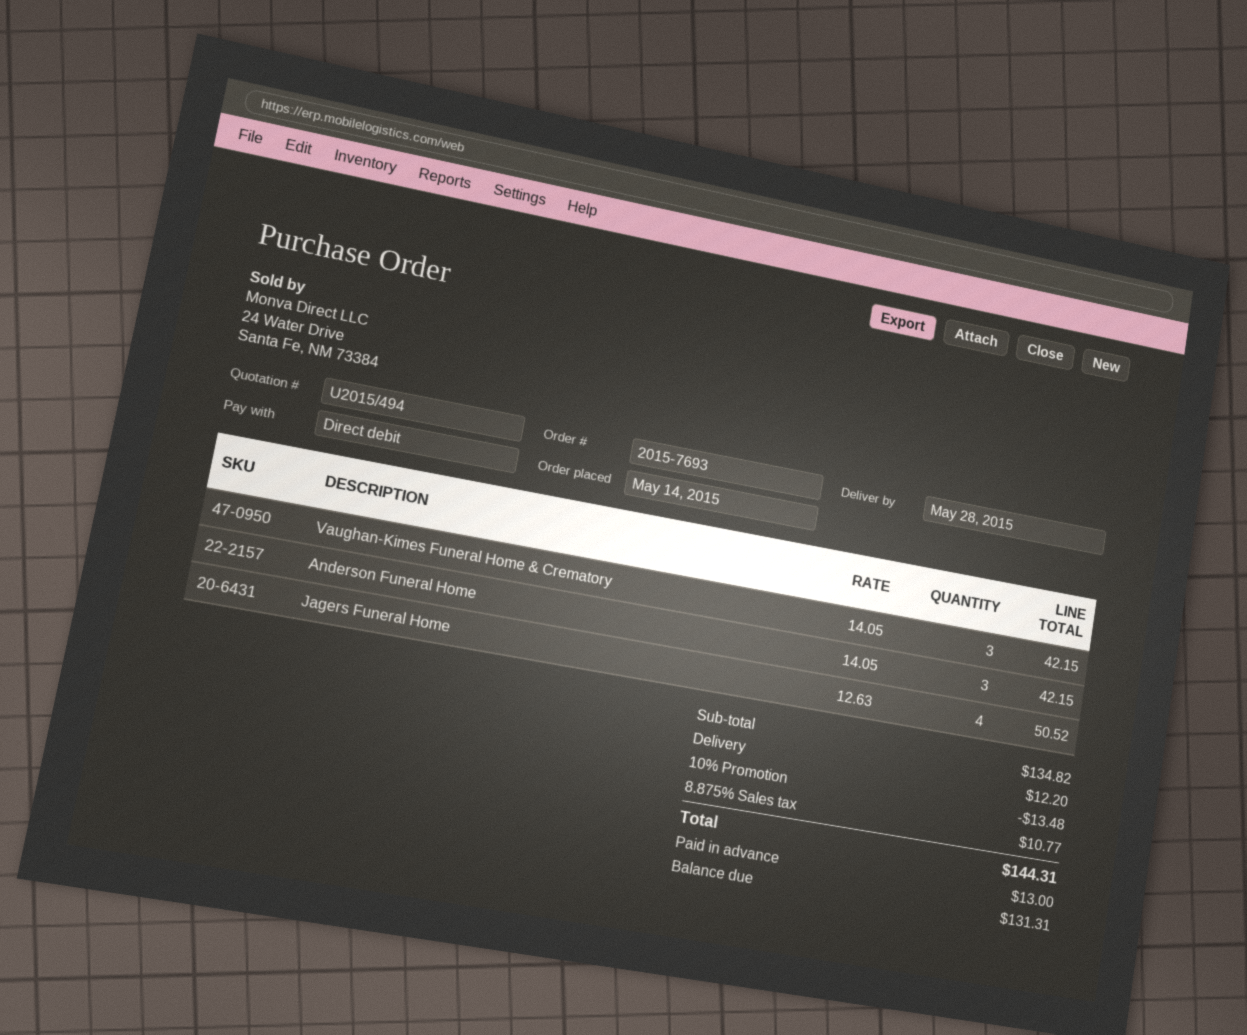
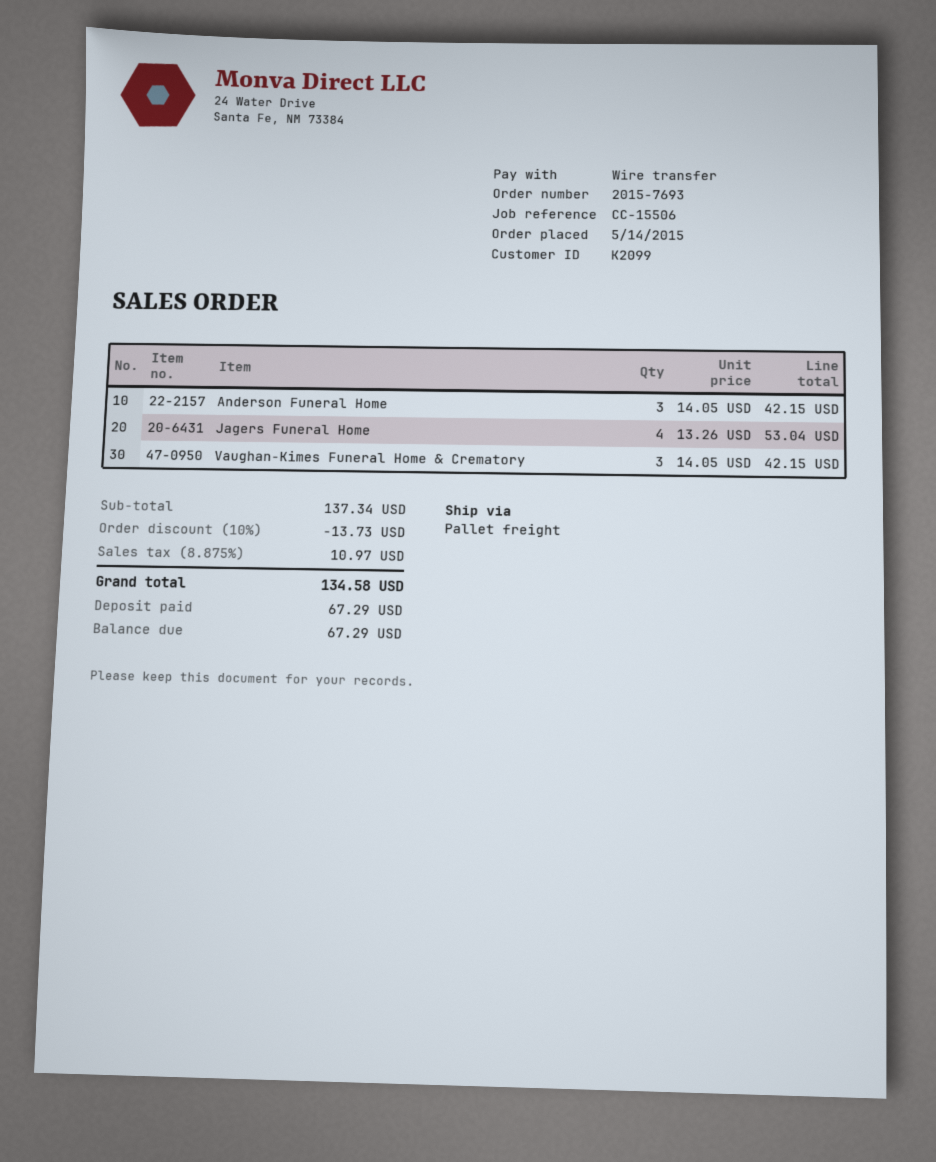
payment method: direct debit -> bank transfer
Jagers Funeral Home: 4 x 12.63 = 50.52 -> 4 x 13.26 = 53.04
subtotal: 134.82 -> 137.34
discount: 10% = 13.48 -> 10% = 13.73
shipping: 12.20 -> none
tax: 8.875% = 10.77 -> 8.875% = 10.97
total: 144.31 -> 134.58
deposit: 13.00 -> 67.29
balance: 131.31 -> 67.29

